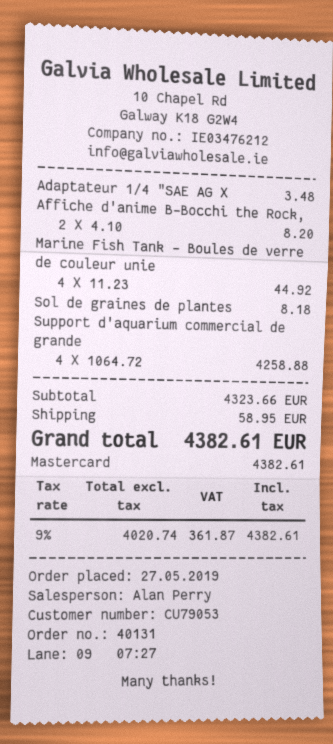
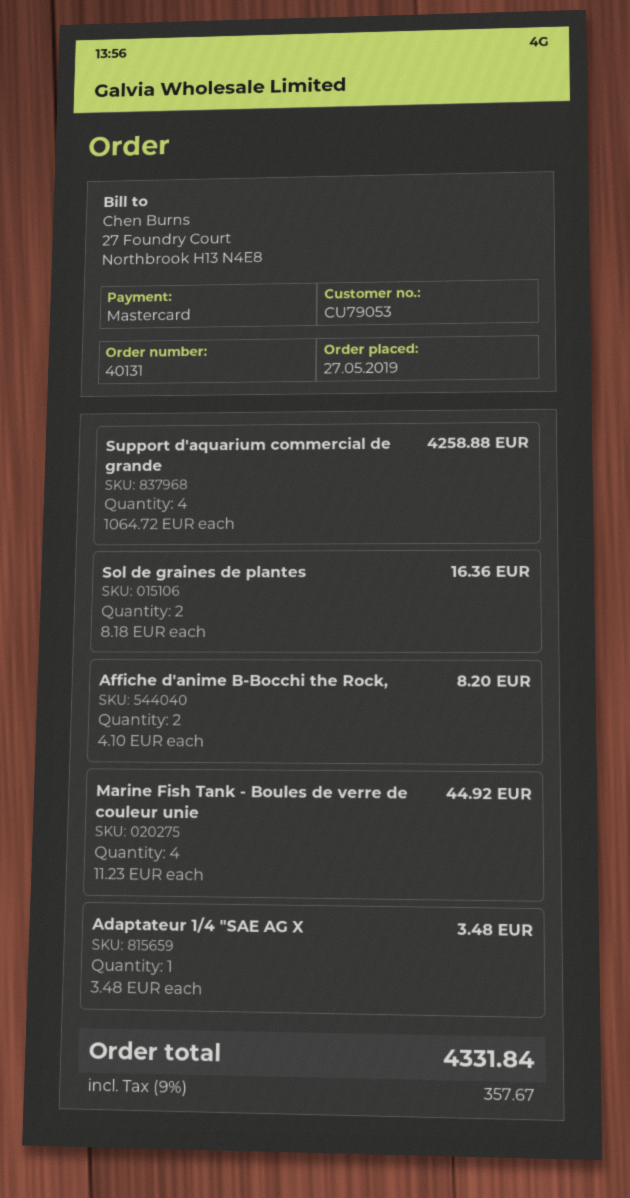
Sol de graines de plantes: 1 x 8.18 = 8.18 -> 2 x 8.18 = 16.36
shipping: 58.95 -> none
tax: 9% = 361.87 -> 9% = 357.67
total: 4382.61 -> 4331.84

